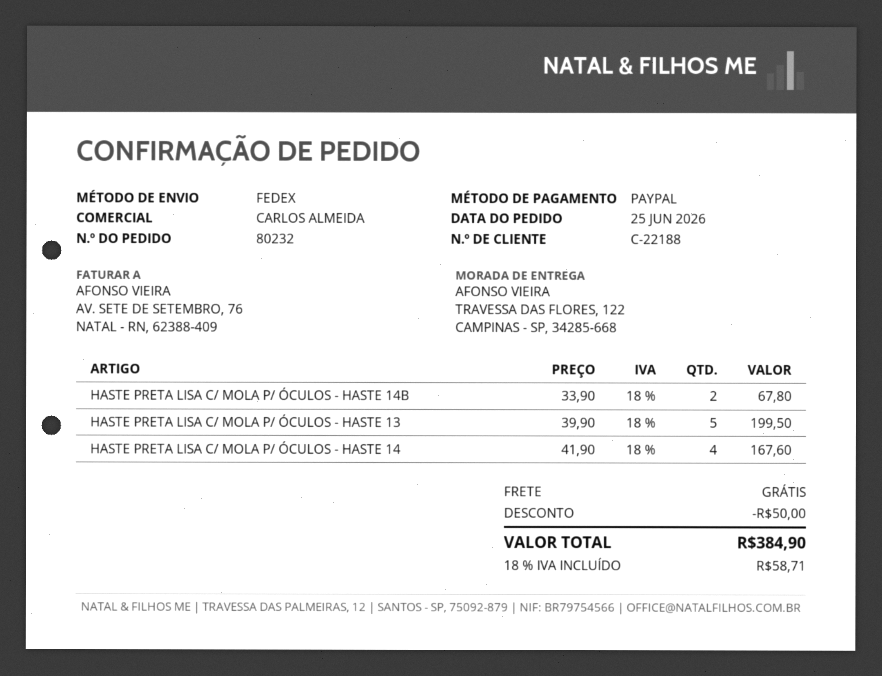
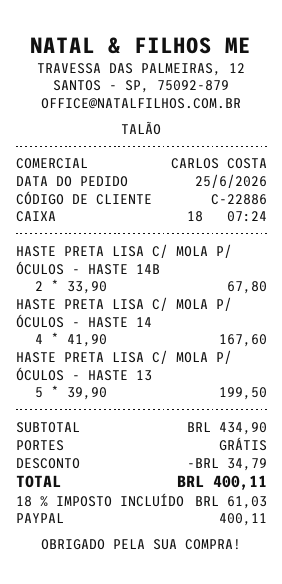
customer number: C-22188 -> C-22886
sales rep: CARLOS ALMEIDA -> CARLOS COSTA
discount: 50.00 -> 34.79
tax: 18% = 58.71 -> 18% = 61.03
total: 384.90 -> 400.11

